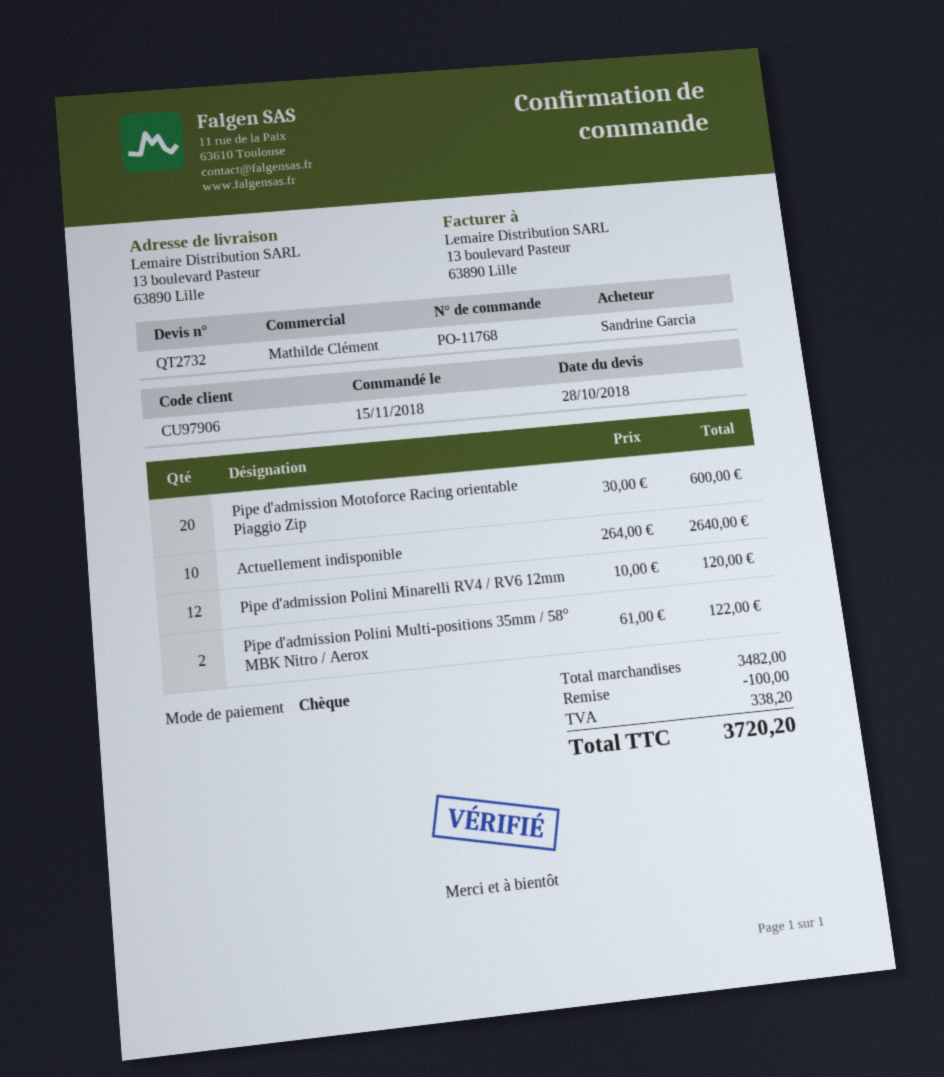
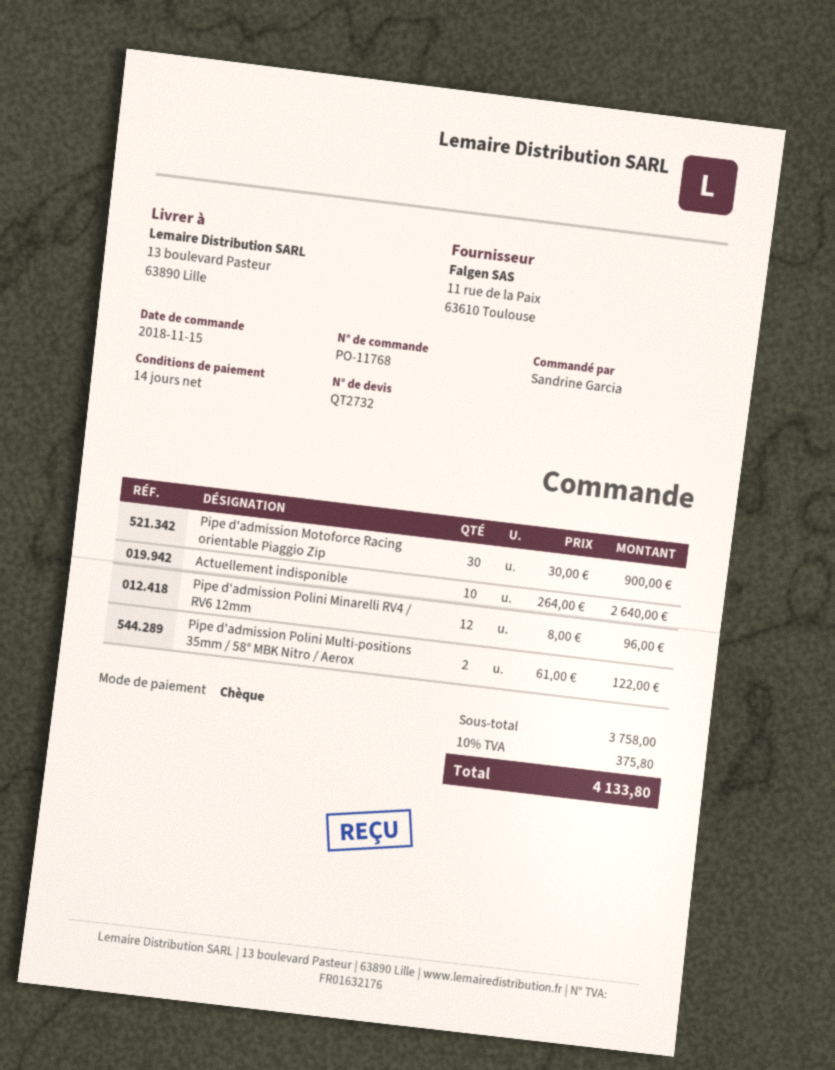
Pipe d'admission Motoforce Racing orientable Piaggio Zip: 20 x 30.00 = 600.00 -> 30 x 30.00 = 900.00
Pipe d'admission Polini Minarelli RV4 / RV6 12mm: 12 x 10.00 = 120.00 -> 12 x 8.00 = 96.00
subtotal: 3482.00 -> 3758.00
discount: 100.00 -> none
tax: 338.20 -> 375.80
total: 3720.20 -> 4133.80

